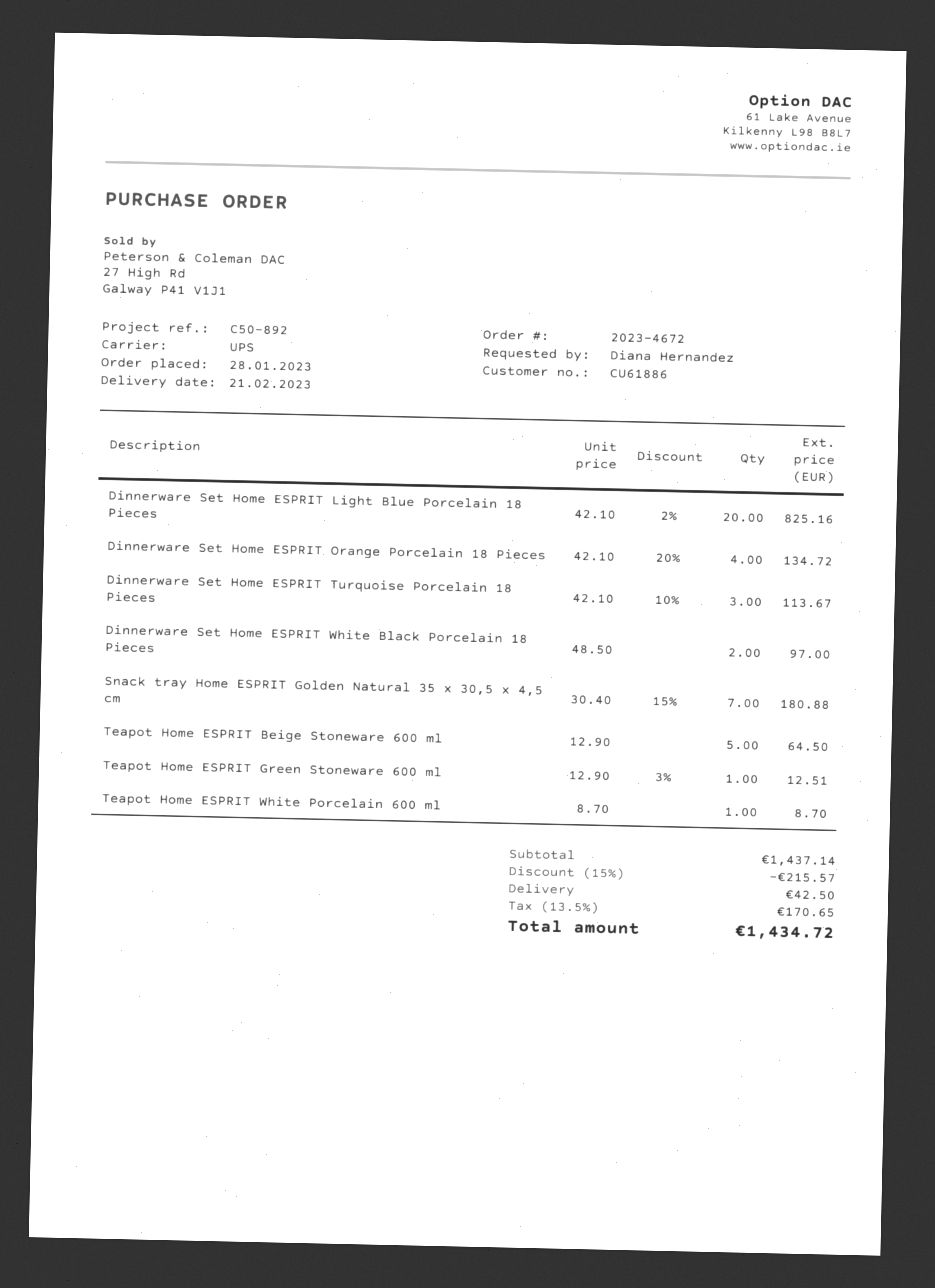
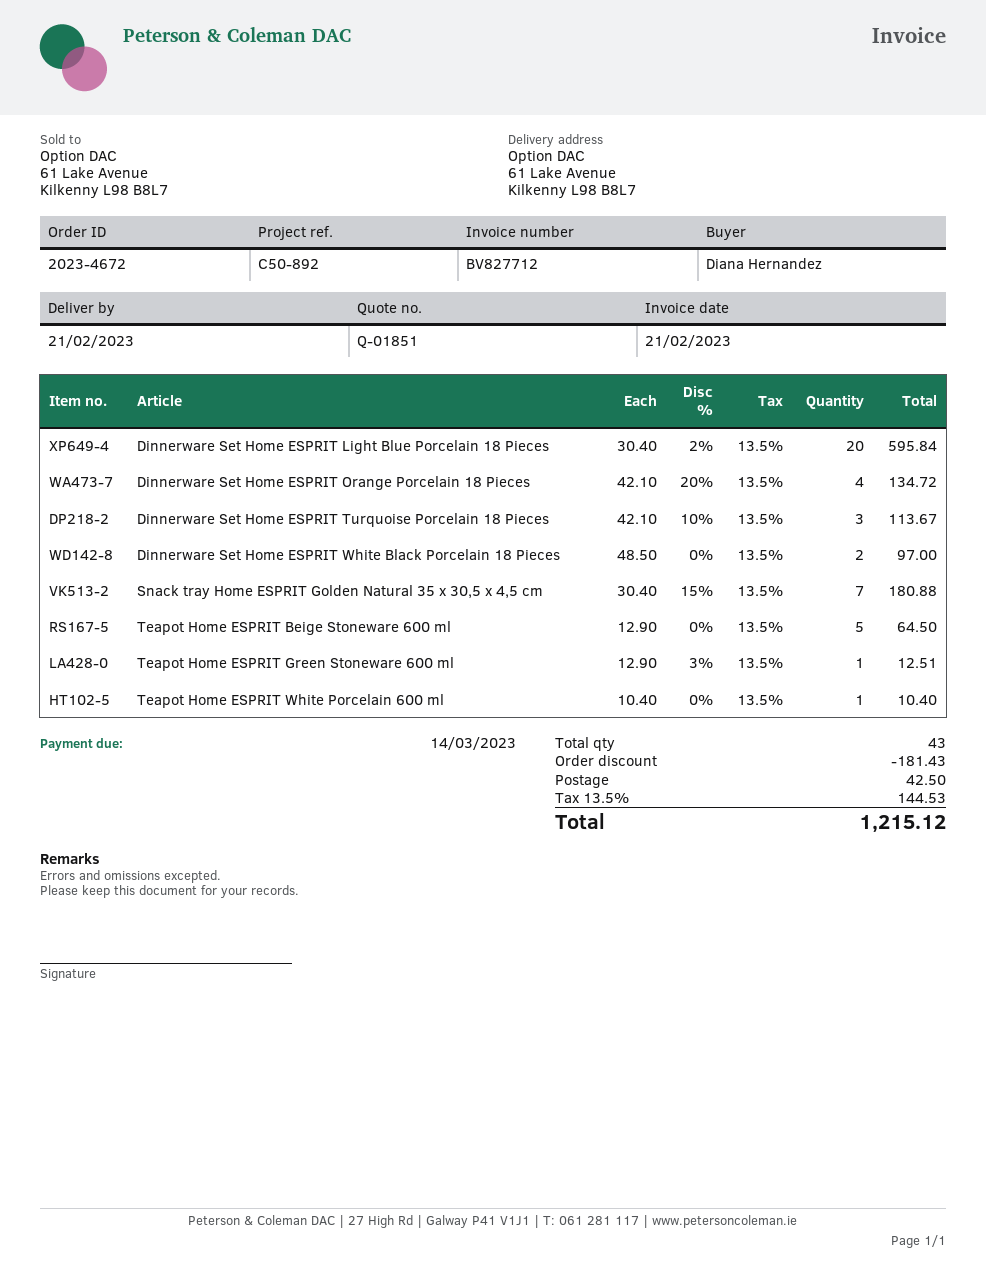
Dinnerware Set Home ESPRIT Light Blue Porcelain 18 Pieces: 20 x 42.10 - 2% = 825.16 -> 20 x 30.40 - 2% = 595.84
Teapot Home ESPRIT White Porcelain 600 ml: 1 x 8.70 = 8.70 -> 1 x 10.40 = 10.40
discount: 215.57 -> 181.43
tax: 13.5% = 170.65 -> 13.5% = 144.53
total: 1434.72 -> 1215.12

